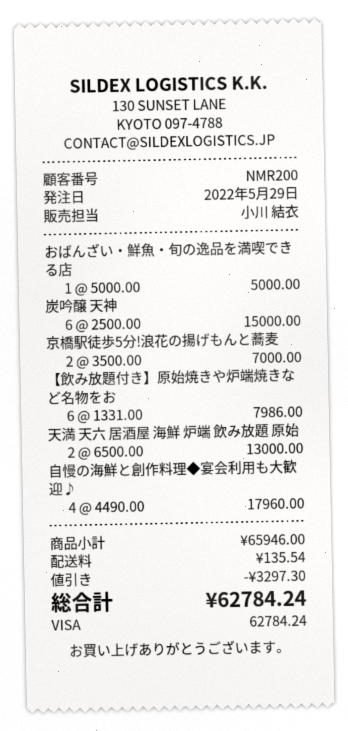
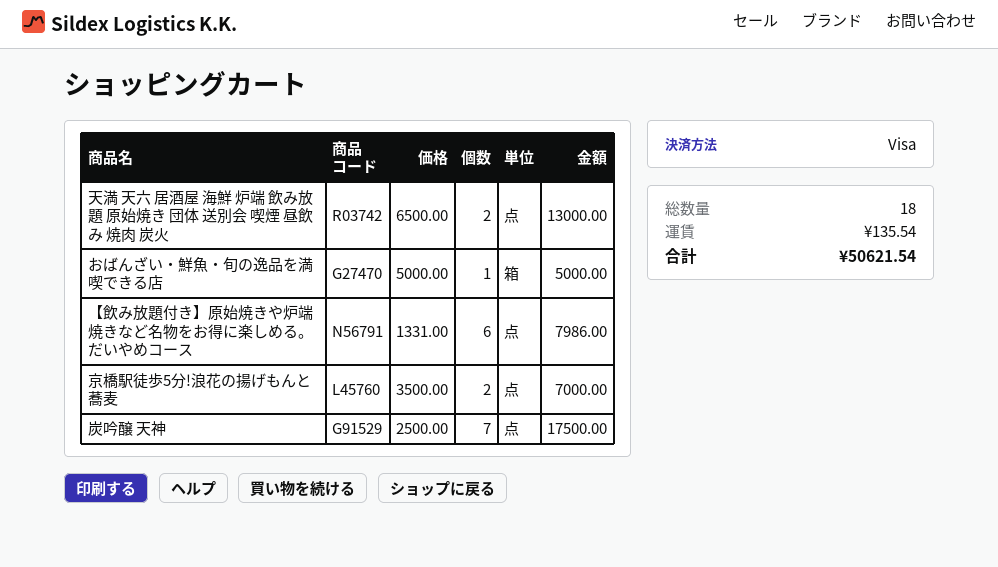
炭吟醸 天神: 6 x 2500.00 = 15000.00 -> 7 x 2500.00 = 17500.00
自慢の海鮮と創作料理◆宴会利用も大歓迎♪: 4 x 4490.00 = 17960.00 -> none
discount: 3297.30 -> none
total: 62784.24 -> 50621.54

